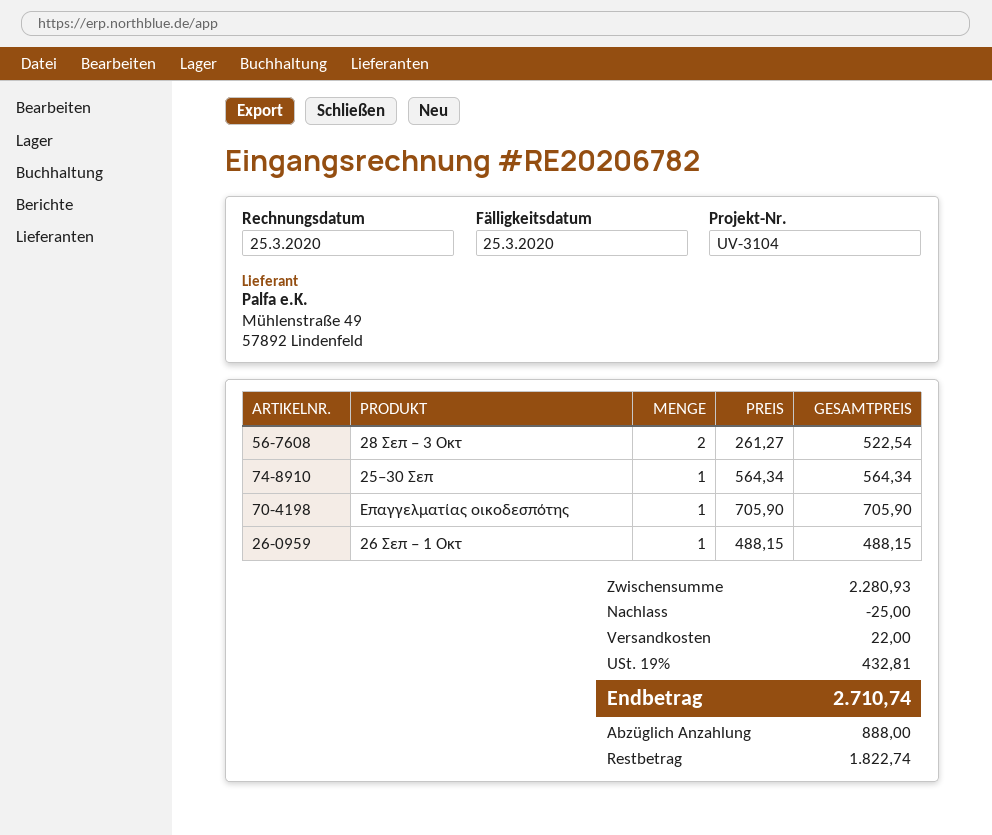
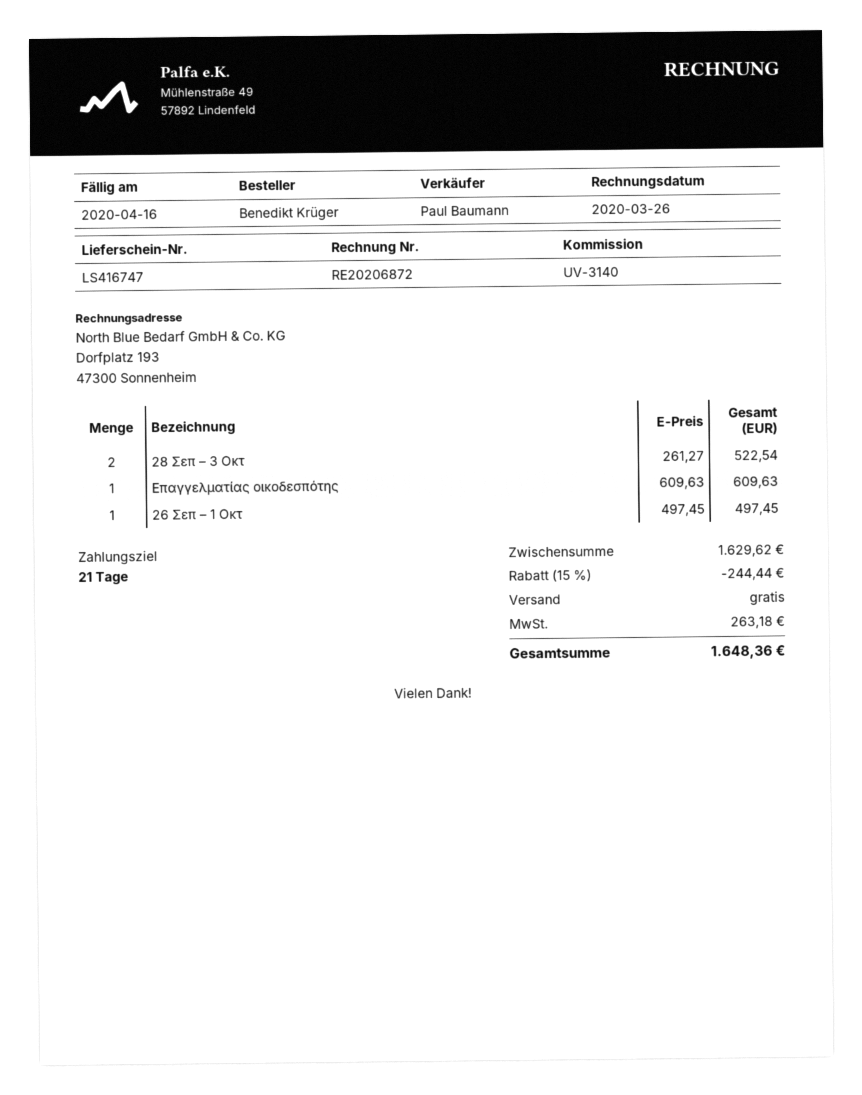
invoice number: RE20206782 -> RE20206872
invoice date: 2020-03-25 -> 2020-03-26
due date: 2020-03-25 -> 2020-04-16
reference: UV-3104 -> UV-3140
25–30 Σεπ: 1 x 564.34 = 564.34 -> none
Επαγγελματίας οικοδεσπότης: 1 x 705.90 = 705.90 -> 1 x 609.63 = 609.63
26 Σεπ – 1 Οκτ: 1 x 488.15 = 488.15 -> 1 x 497.45 = 497.45
subtotal: 2280.93 -> 1629.62
discount: 25.00 -> 244.44
shipping: 22.00 -> 0.00
tax: 432.81 -> 263.18
total: 2710.74 -> 1648.36

